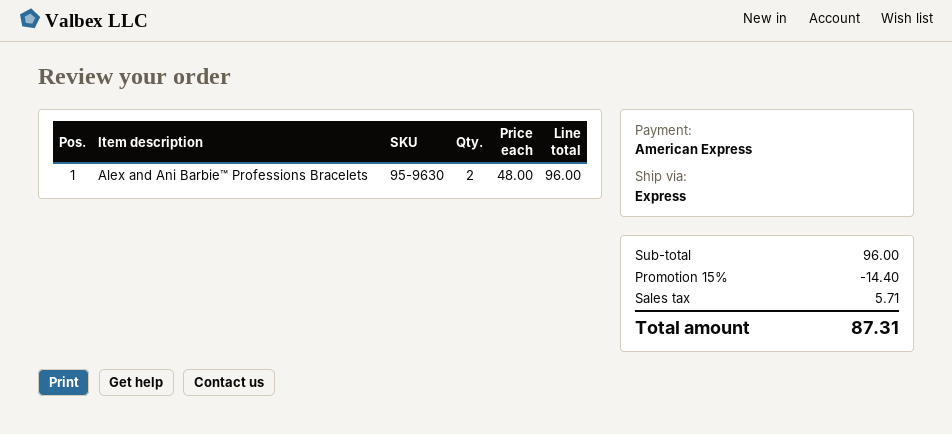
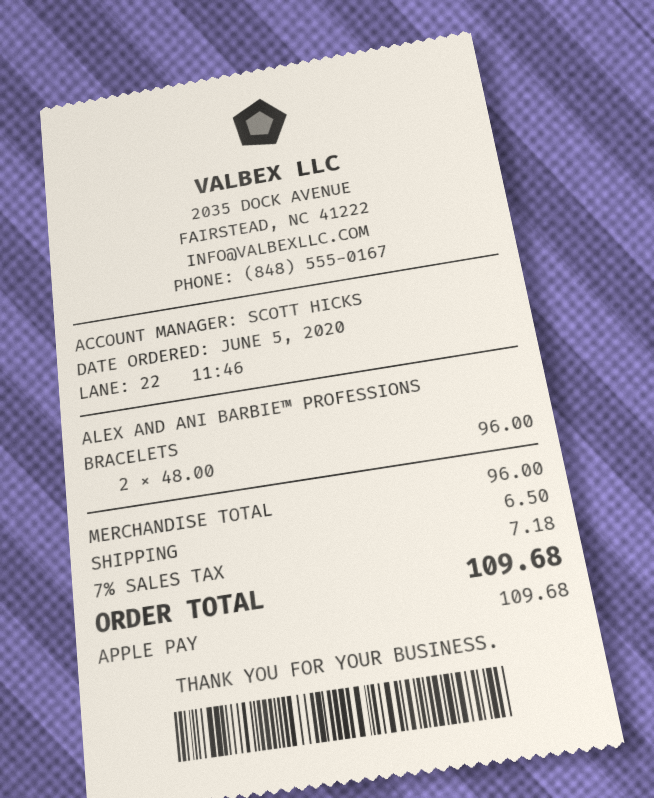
payment method: American Express -> Apple Pay
discount: 15% = 14.40 -> none
shipping: none -> 6.50
tax: 5.71 -> 7.18
total: 87.31 -> 109.68

